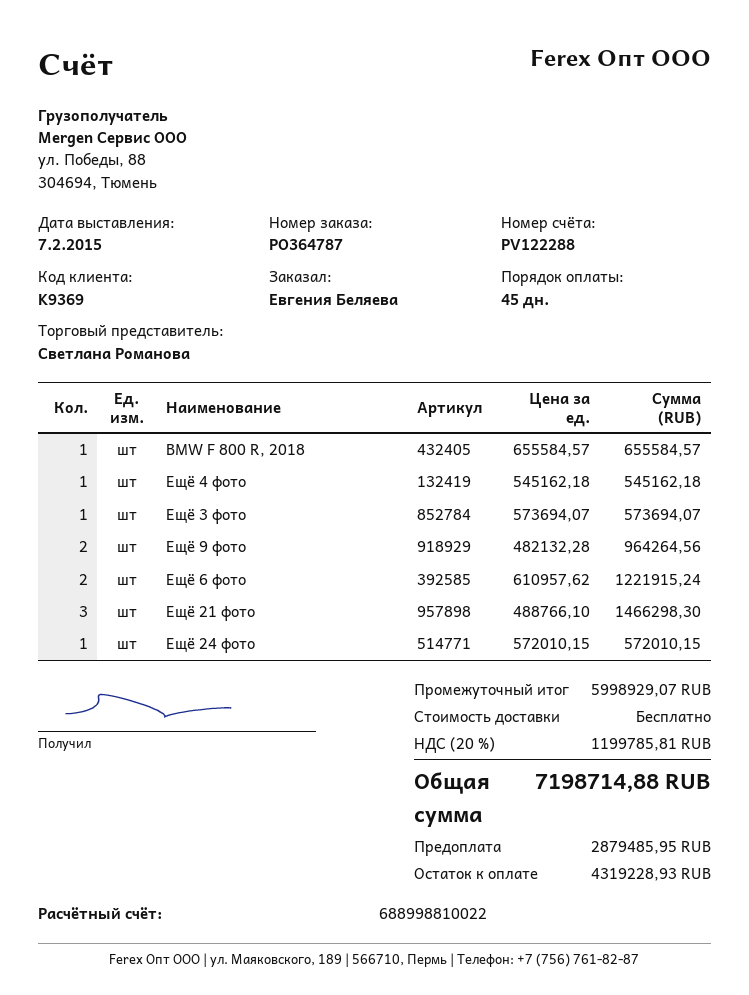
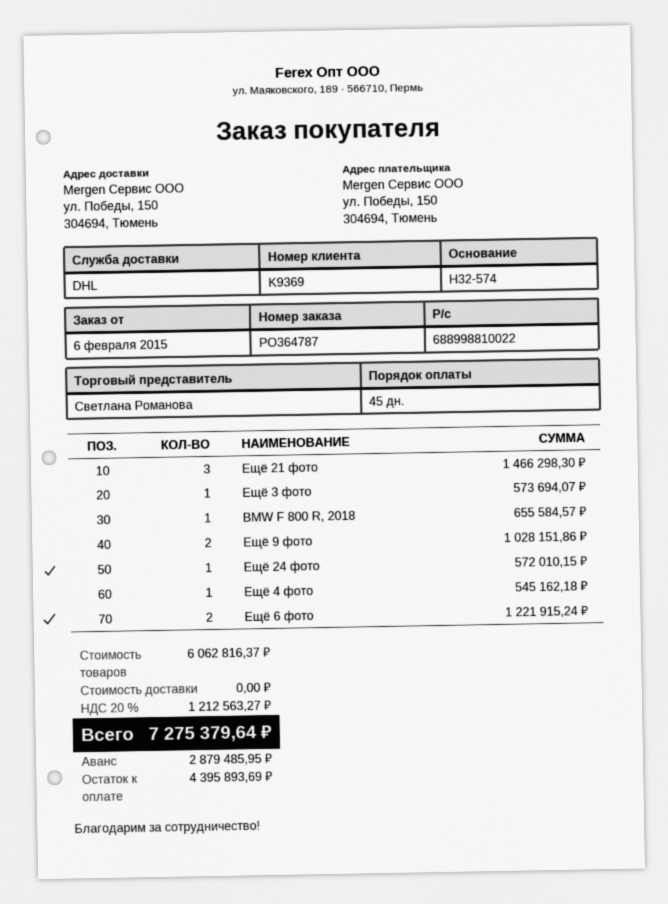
ship to: ул. Победы, 88, 304694, Тюмень -> ул. Победы, 150, 304694, Тюмень
Ещё 9 фото: 2 for 964264.56 -> 2 for 1028151.86
subtotal: 5998929.07 -> 6062816.37
tax: 20% = 1199785.81 -> 20% = 1212563.27
total: 7198714.88 -> 7275379.64
balance: 4319228.93 -> 4395893.69

